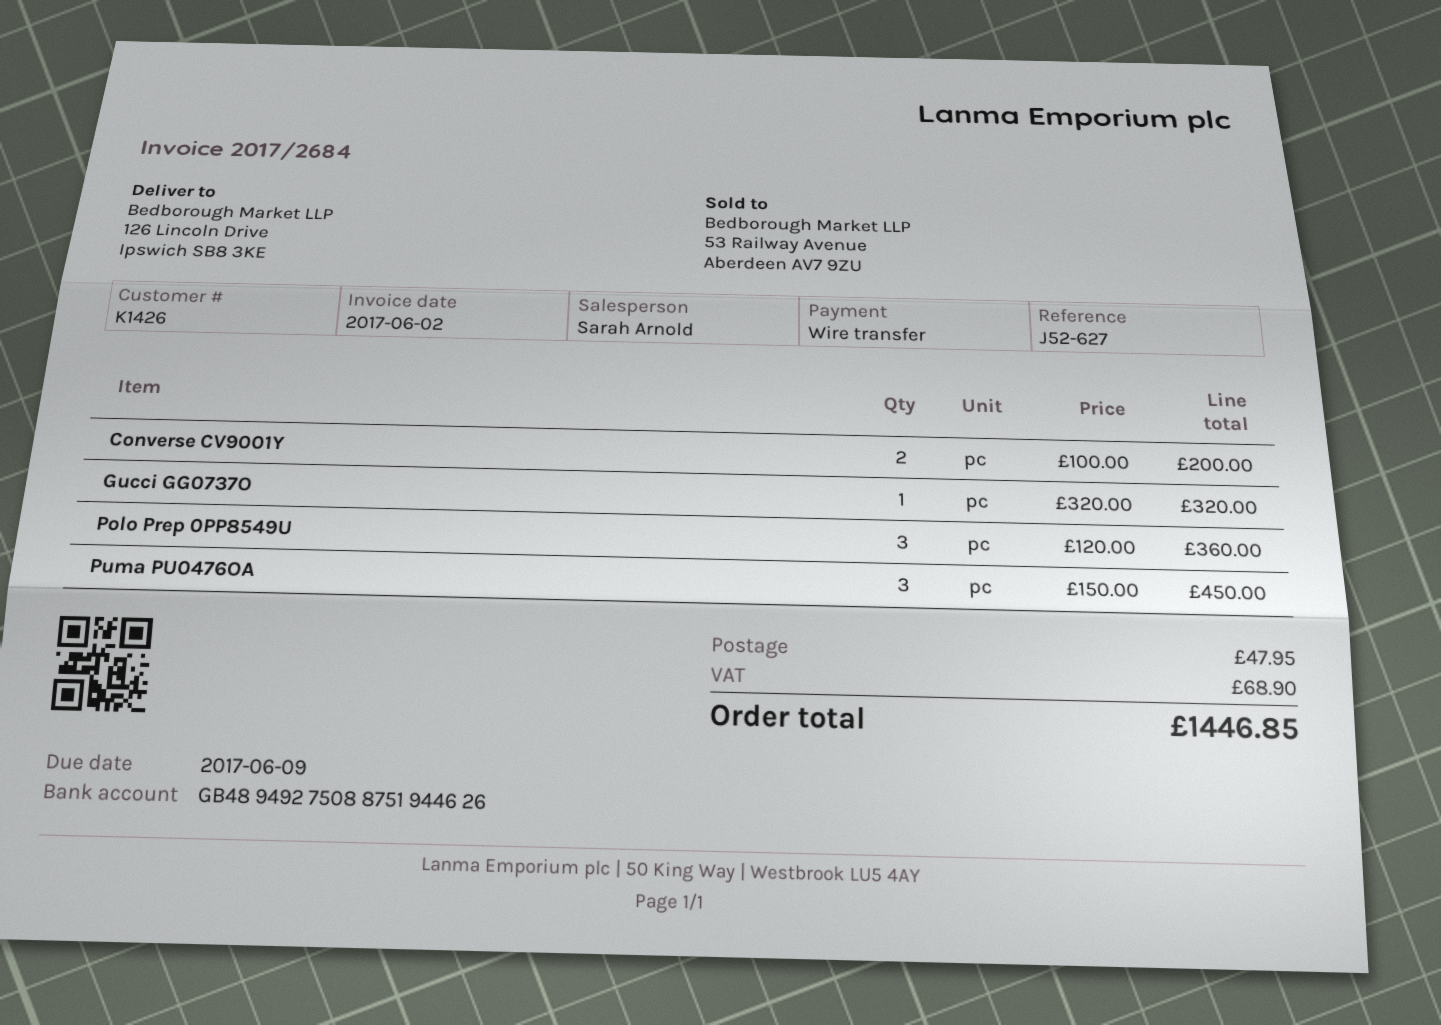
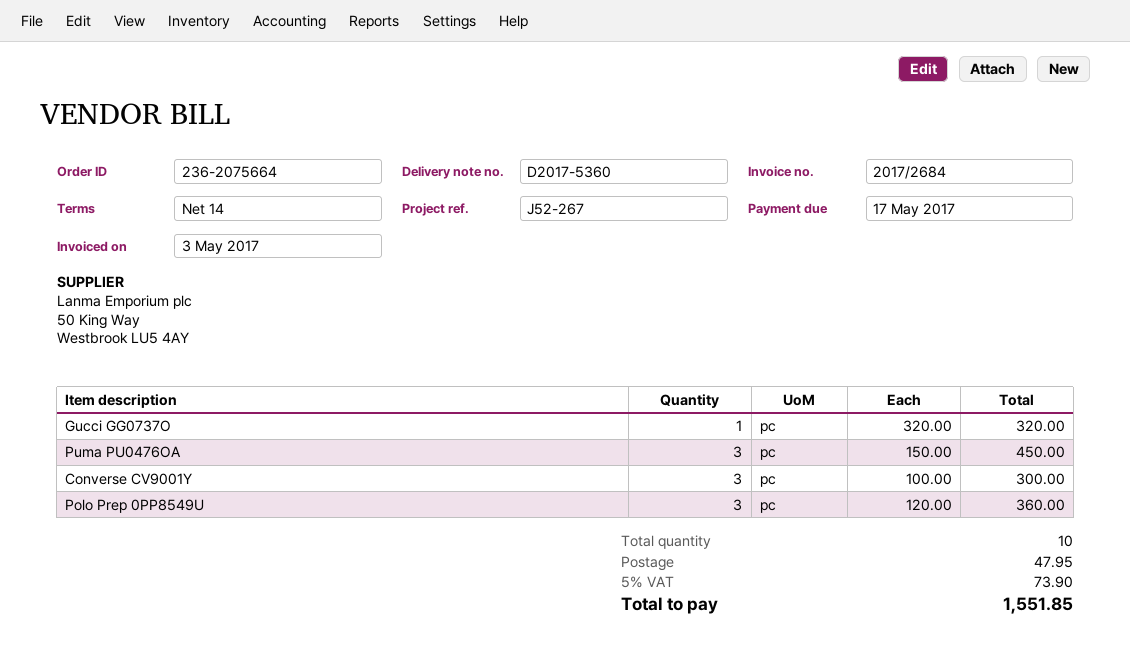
invoice date: 2017-06-02 -> 2017-05-03
due date: 2017-06-09 -> 2017-05-17
reference: J52-627 -> J52-267
Converse CV9001Y: 2 x 100.00 = 200.00 -> 3 x 100.00 = 300.00
tax: 68.90 -> 73.90
total: 1446.85 -> 1551.85

